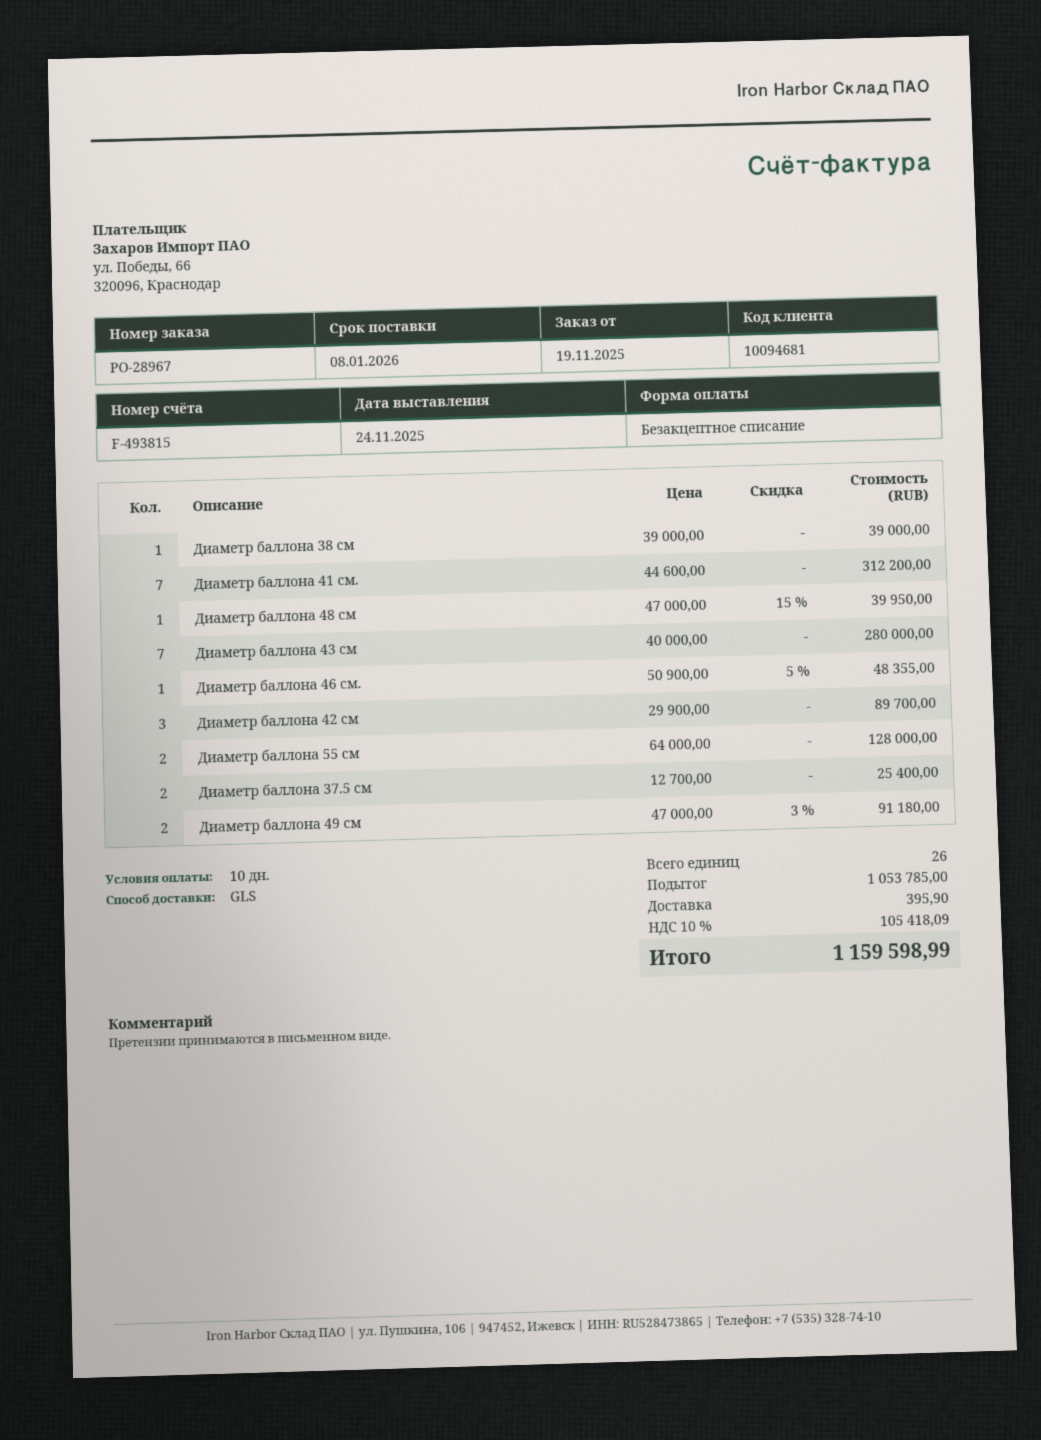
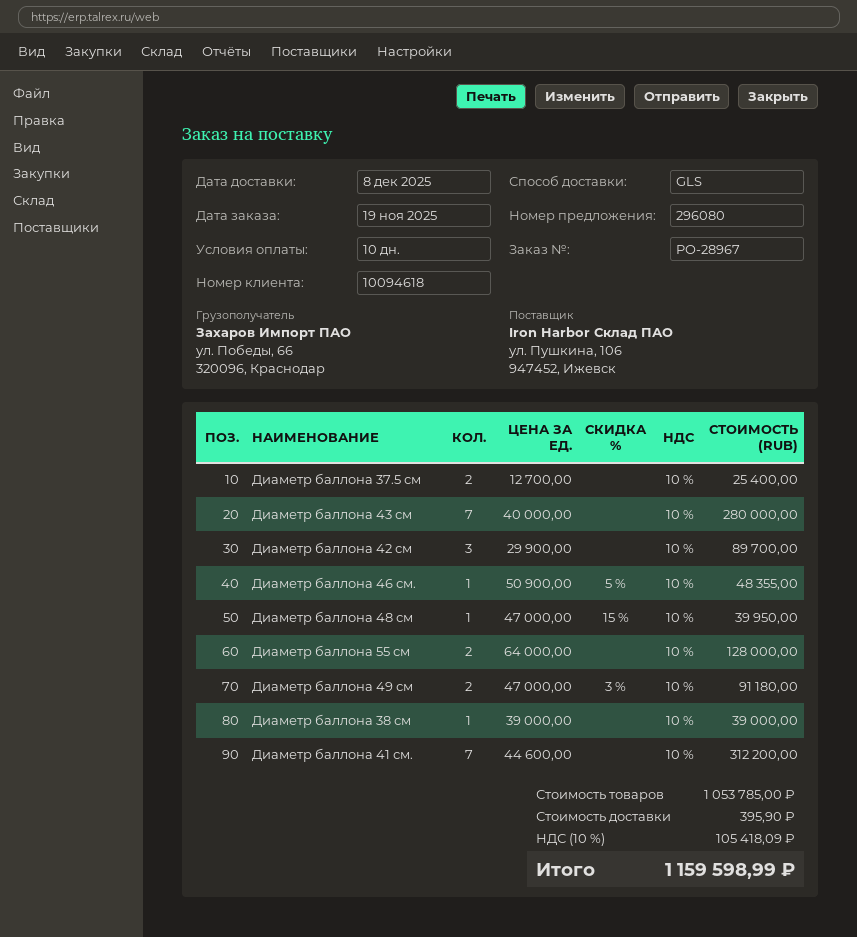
delivery date: 2026-01-08 -> 2025-12-08
customer number: 10094681 -> 10094618

